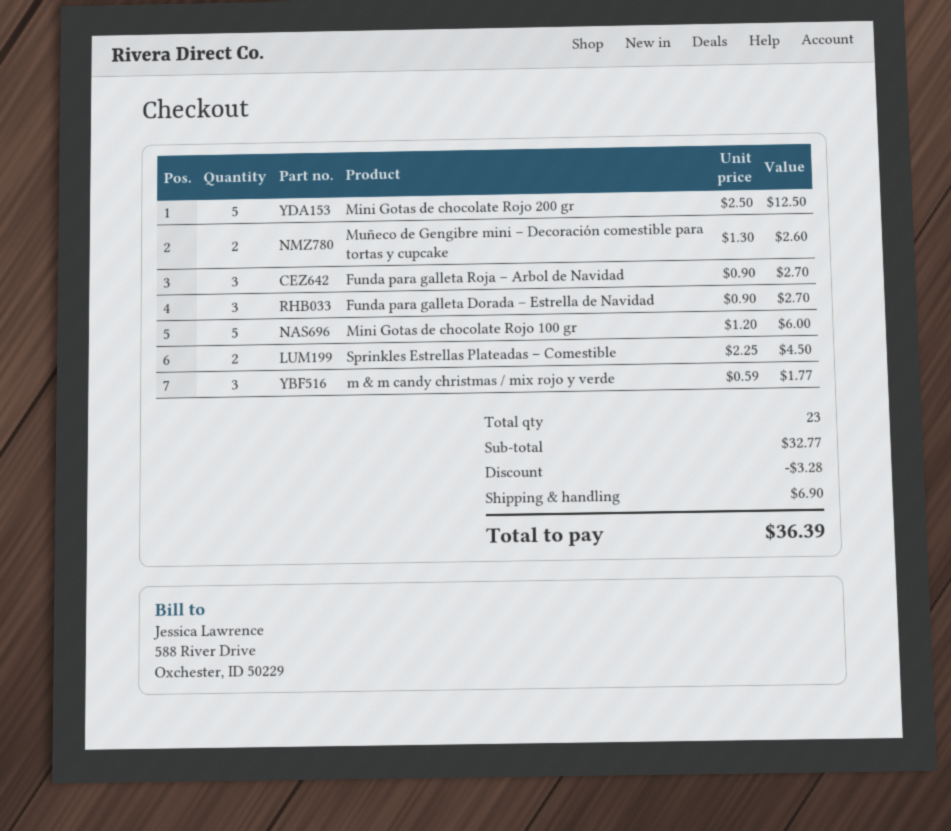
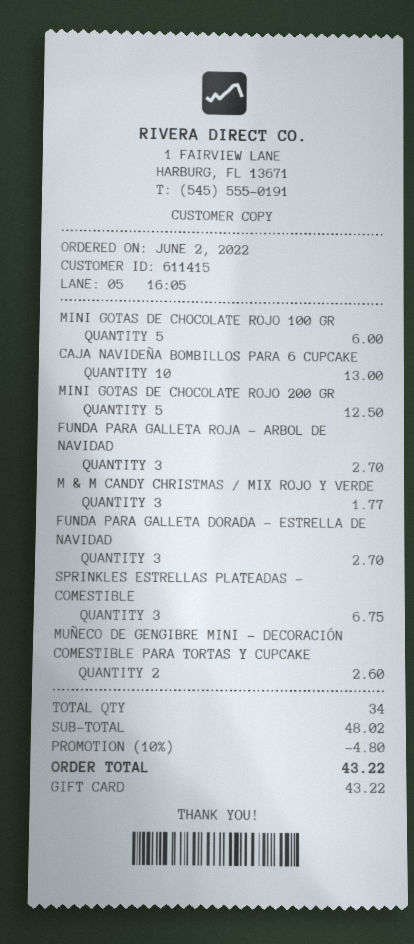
Sprinkles Estrellas Plateadas – Comestible: 2 for 4.50 -> 3 for 6.75
CAJA NAVIDEÑA BOMBILLOS PARA 6 CUPCAKE: none -> 10 for 13.00
total quantity: 23 -> 34
subtotal: 32.77 -> 48.02
discount: 3.28 -> 4.80
shipping: 6.90 -> none
total: 36.39 -> 43.22

